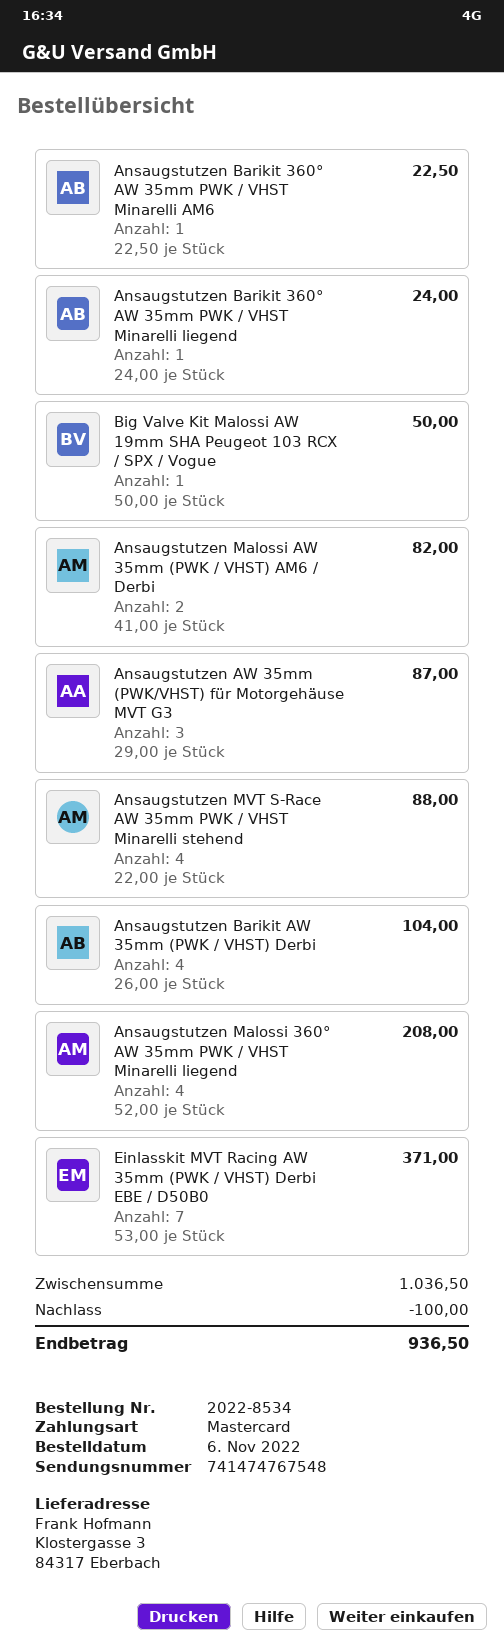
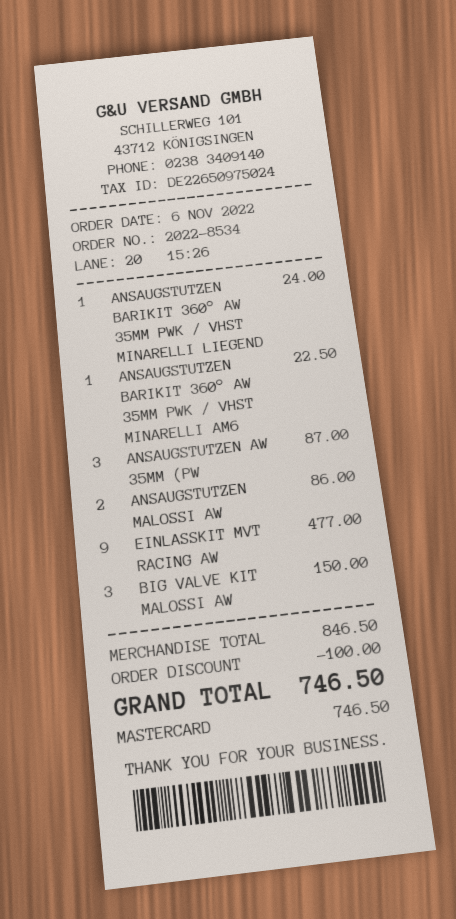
Big Valve Kit Malossi AW 19mm SHA Peugeot 103 RCX / SPX / Vogue: 1 for 50.00 -> 3 for 150.00
Ansaugstutzen Malossi AW 35mm (PWK / VHST) AM6 / Derbi: 2 for 82.00 -> 2 for 86.00
Ansaugstutzen MVT S-Race AW 35mm PWK / VHST Minarelli stehend: 4 for 88.00 -> none
Ansaugstutzen Barikit AW 35mm (PWK / VHST) Derbi: 4 for 104.00 -> none
Ansaugstutzen Malossi 360° AW 35mm PWK / VHST Minarelli liegend: 4 for 208.00 -> none
Einlasskit MVT Racing AW 35mm (PWK / VHST) Derbi EBE / D50B0: 7 for 371.00 -> 9 for 477.00
subtotal: 1036.50 -> 846.50
total: 936.50 -> 746.50

